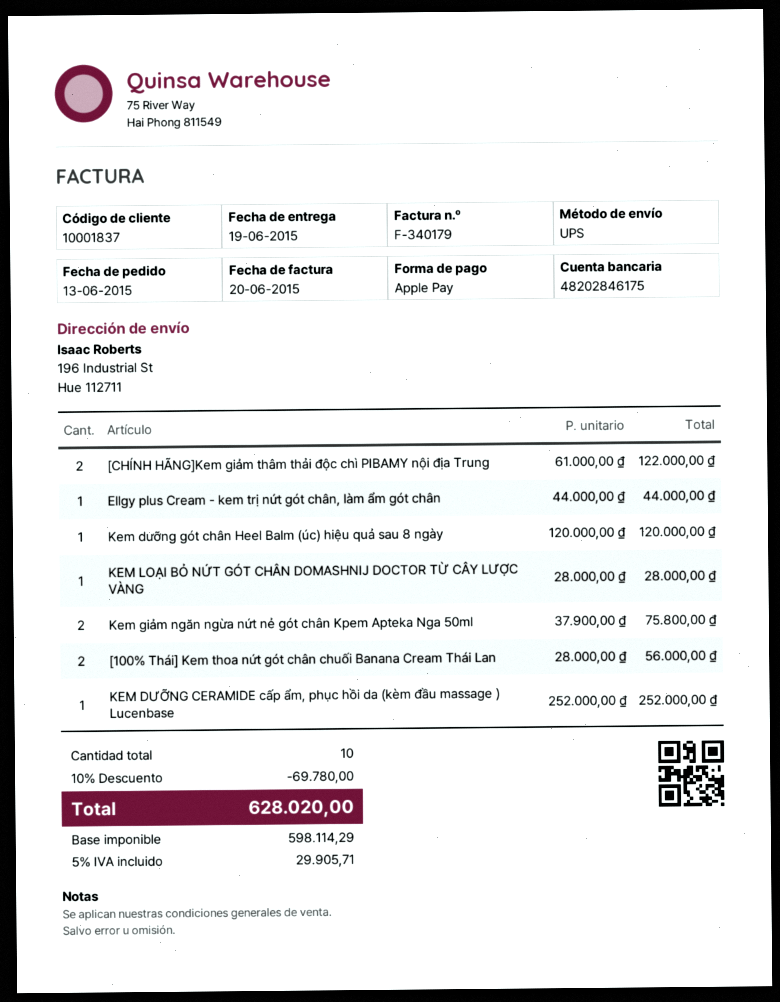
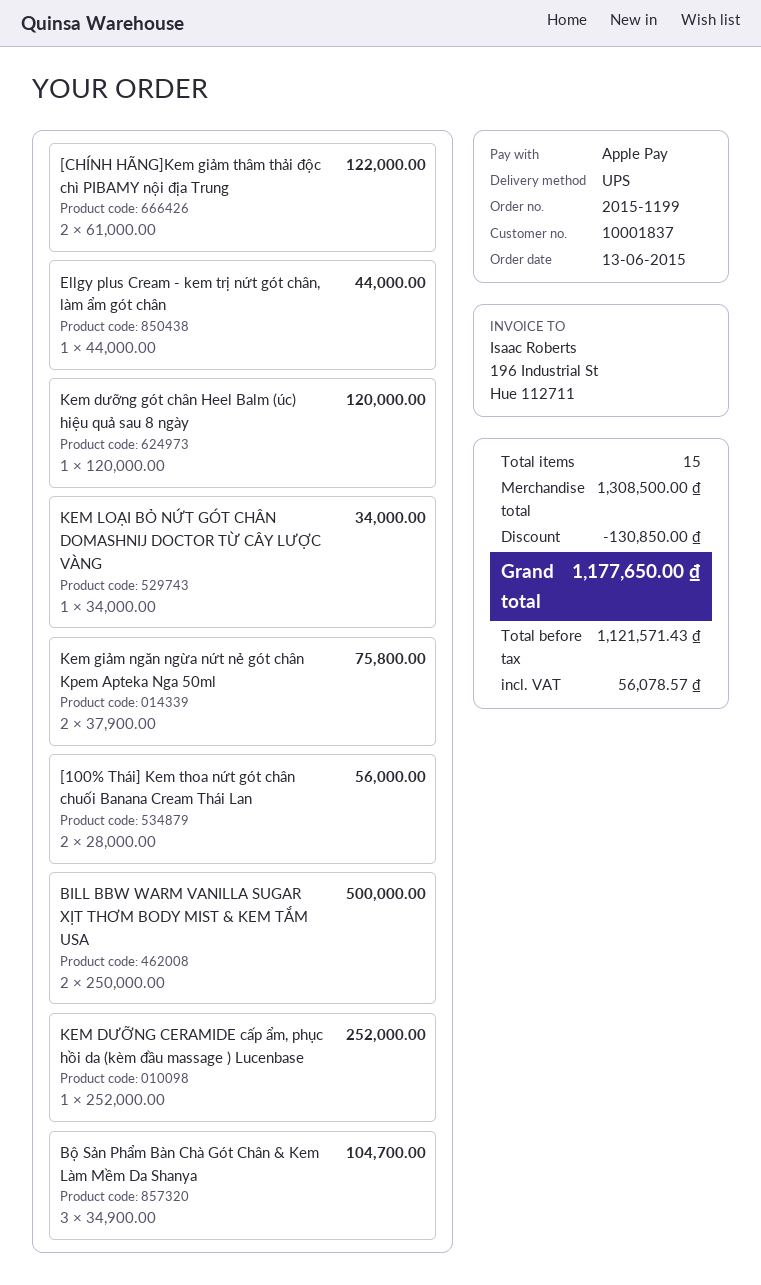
KEM LOẠI BỎ NỨT GÓT CHÂN DOMASHNIJ DOCTOR TỪ CÂY LƯỢC VÀNG: 1 x 28000.00 = 28000.00 -> 1 x 34000.00 = 34000.00
BILL BBW WARM VANILLA SUGAR XỊT THƠM BODY MIST & KEM TẮM USA: none -> 2 x 250000.00 = 500000.00
Bộ Sản Phẩm Bàn Chà Gót Chân & Kem Làm Mềm Da Shanya: none -> 3 x 34900.00 = 104700.00
total quantity: 10 -> 15
discount: 69780.00 -> 130850.00
net: 598114.29 -> 1121571.43
tax: 29905.71 -> 56078.57
total: 628020.00 -> 1177650.00

